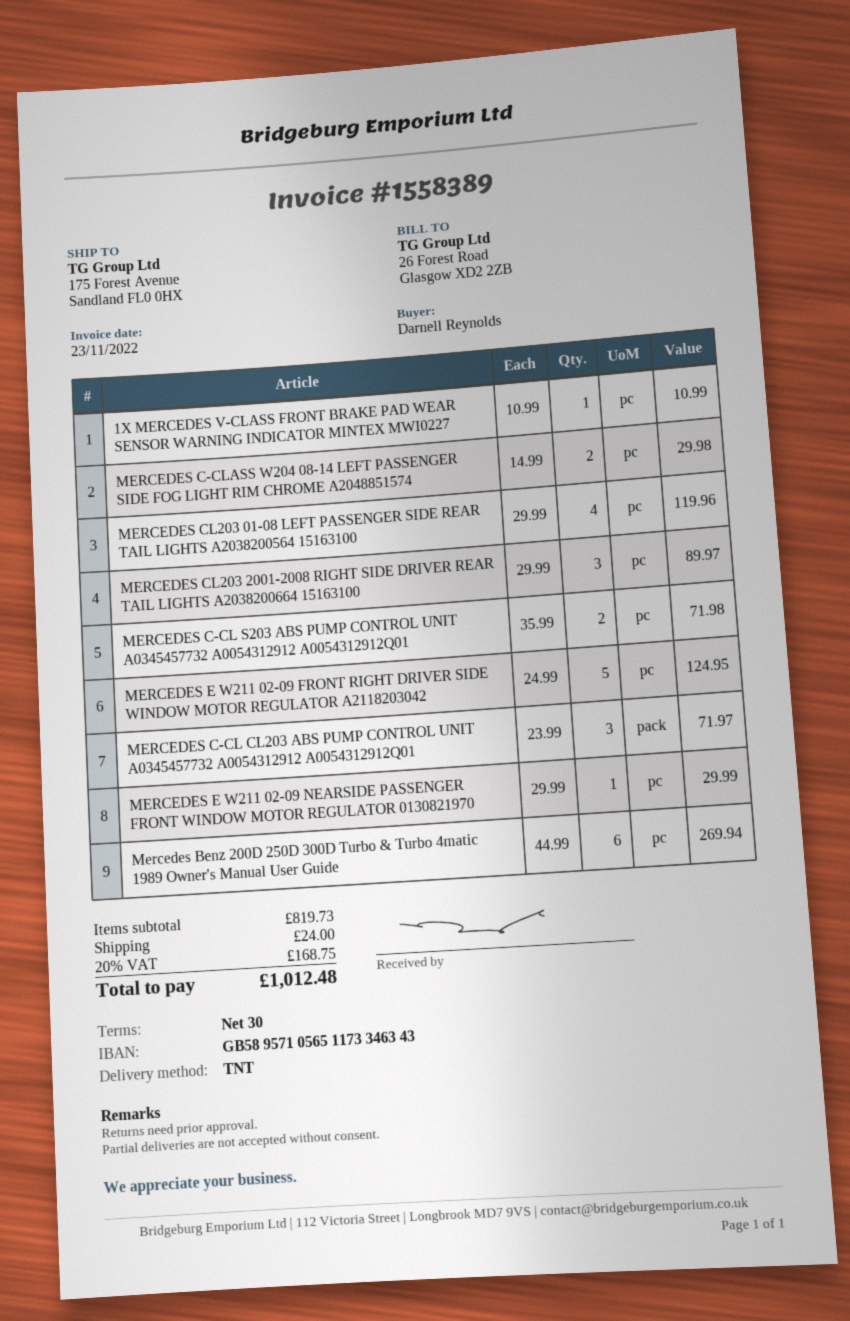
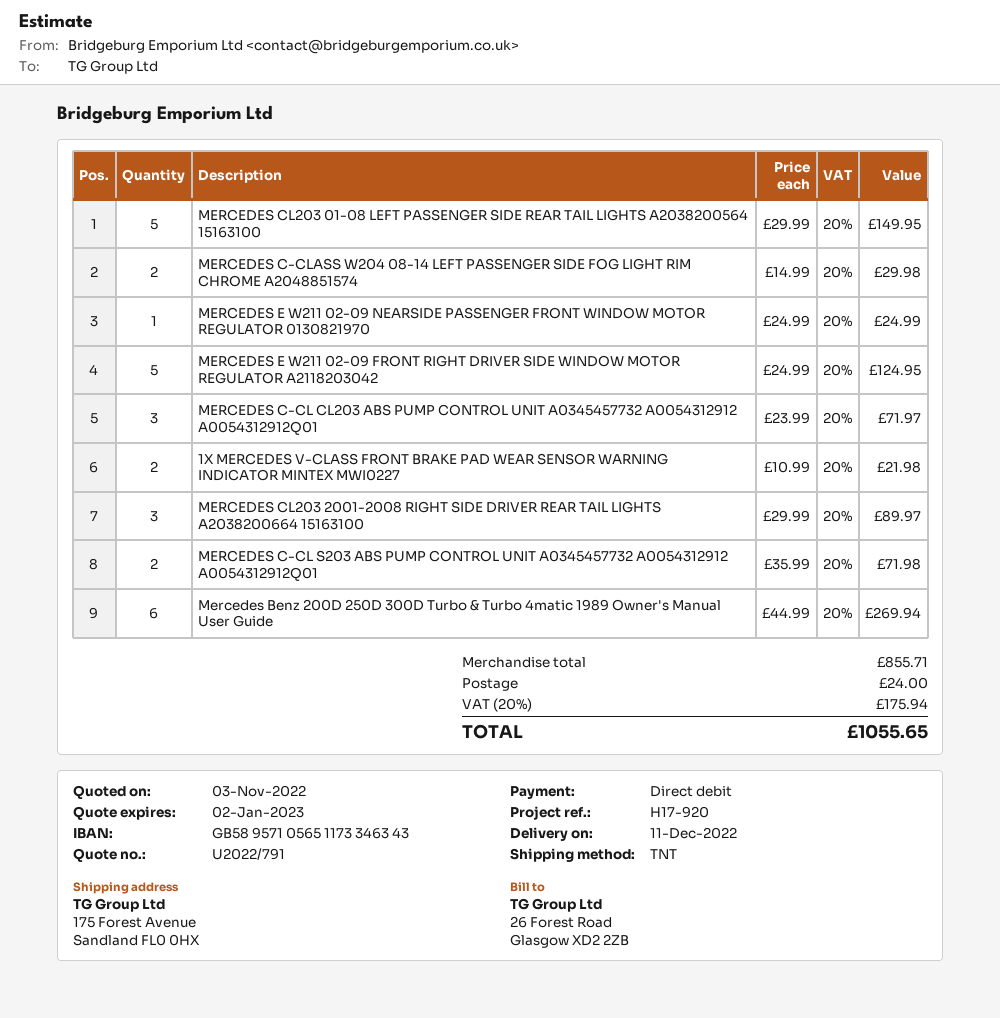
1X MERCEDES V-CLASS FRONT BRAKE PAD WEAR SENSOR WARNING INDICATOR MINTEX MWI0227: 1 x 10.99 = 10.99 -> 2 x 10.99 = 21.98
MERCEDES CL203 01-08 LEFT PASSENGER SIDE REAR TAIL LIGHTS A2038200564 15163100: 4 x 29.99 = 119.96 -> 5 x 29.99 = 149.95
MERCEDES E W211 02-09 NEARSIDE PASSENGER FRONT WINDOW MOTOR REGULATOR 0130821970: 1 x 29.99 = 29.99 -> 1 x 24.99 = 24.99
subtotal: 819.73 -> 855.71
tax: 20% = 168.75 -> 20% = 175.94
total: 1012.48 -> 1055.65

